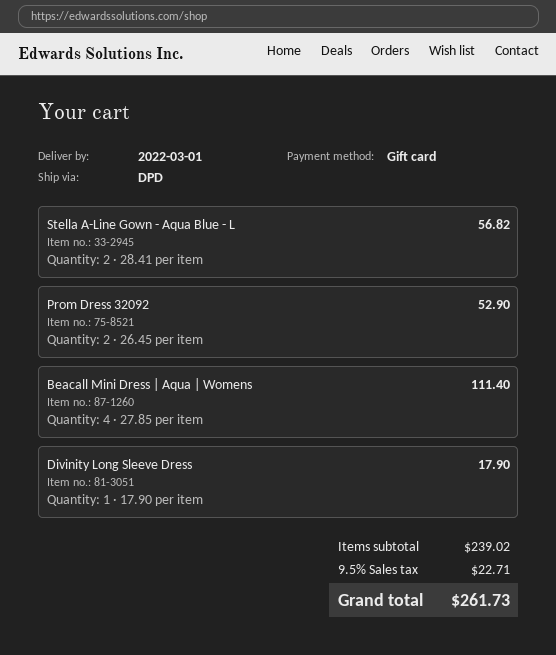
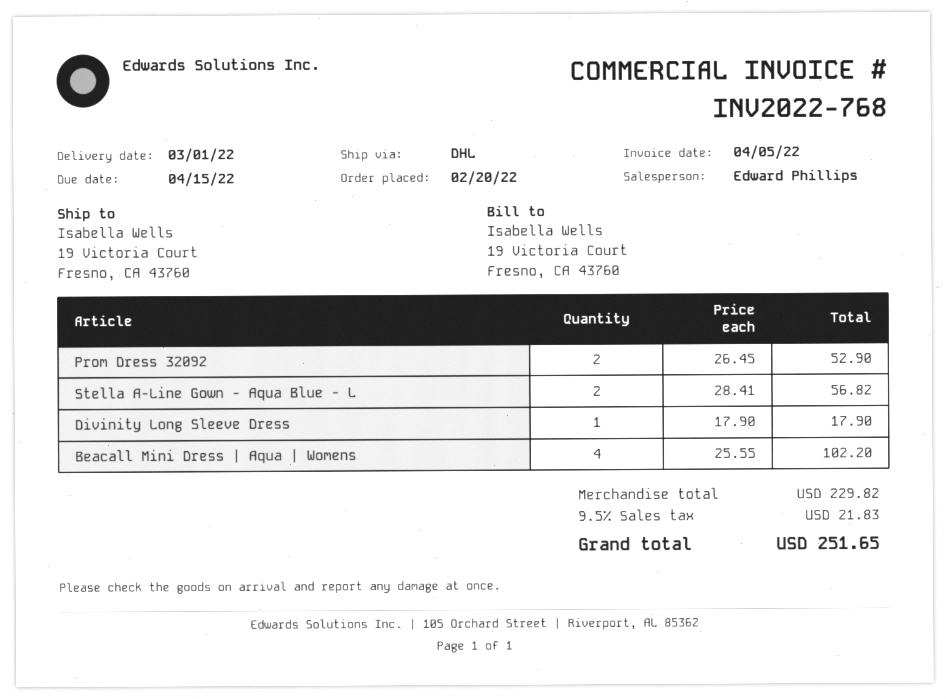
shipping method: DPD -> DHL
Beacall Mini Dress | Aqua | Womens: 4 x 27.85 = 111.40 -> 4 x 25.55 = 102.20
subtotal: 239.02 -> 229.82
tax: 9.5% = 22.71 -> 9.5% = 21.83
total: 261.73 -> 251.65

